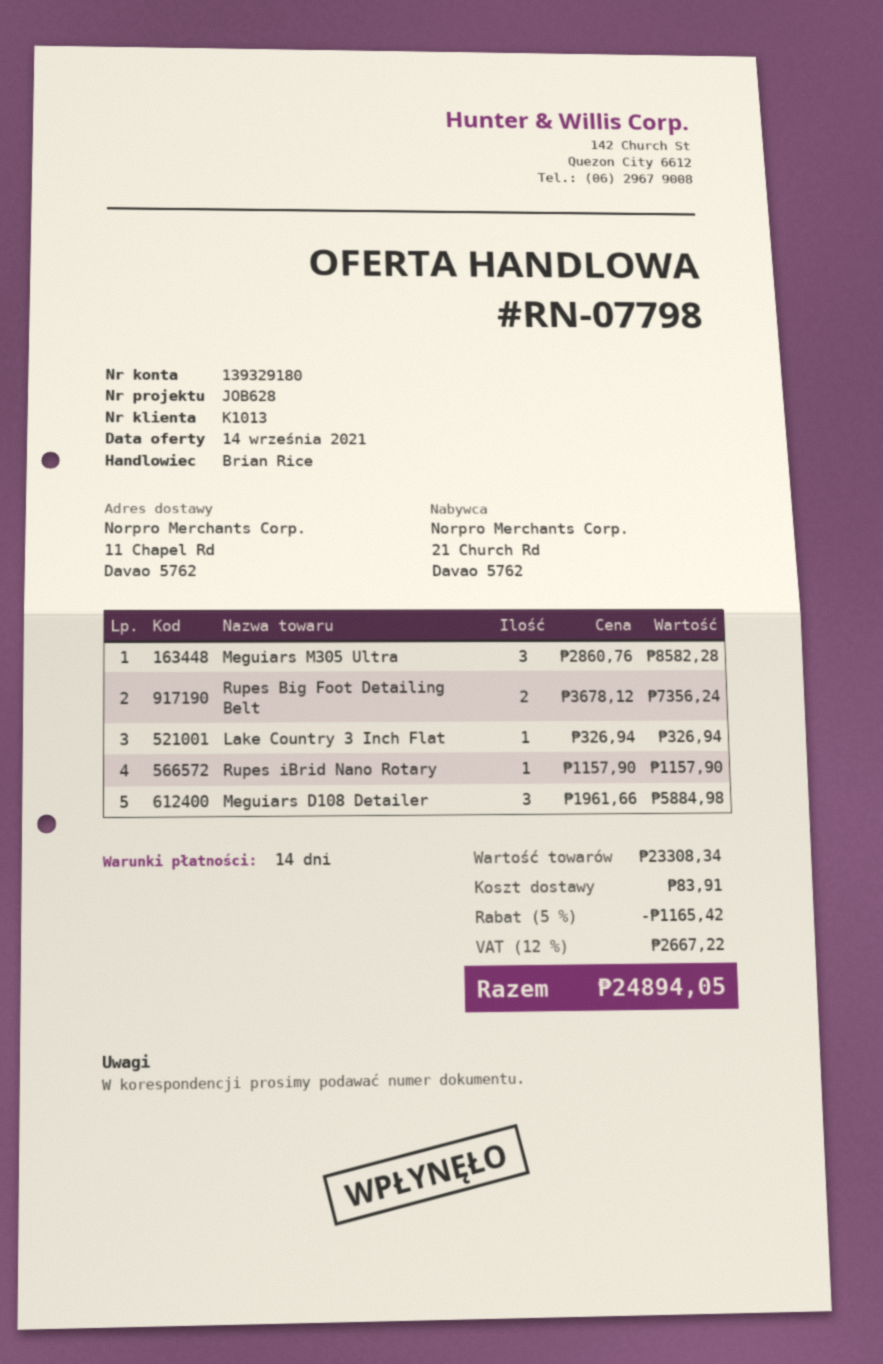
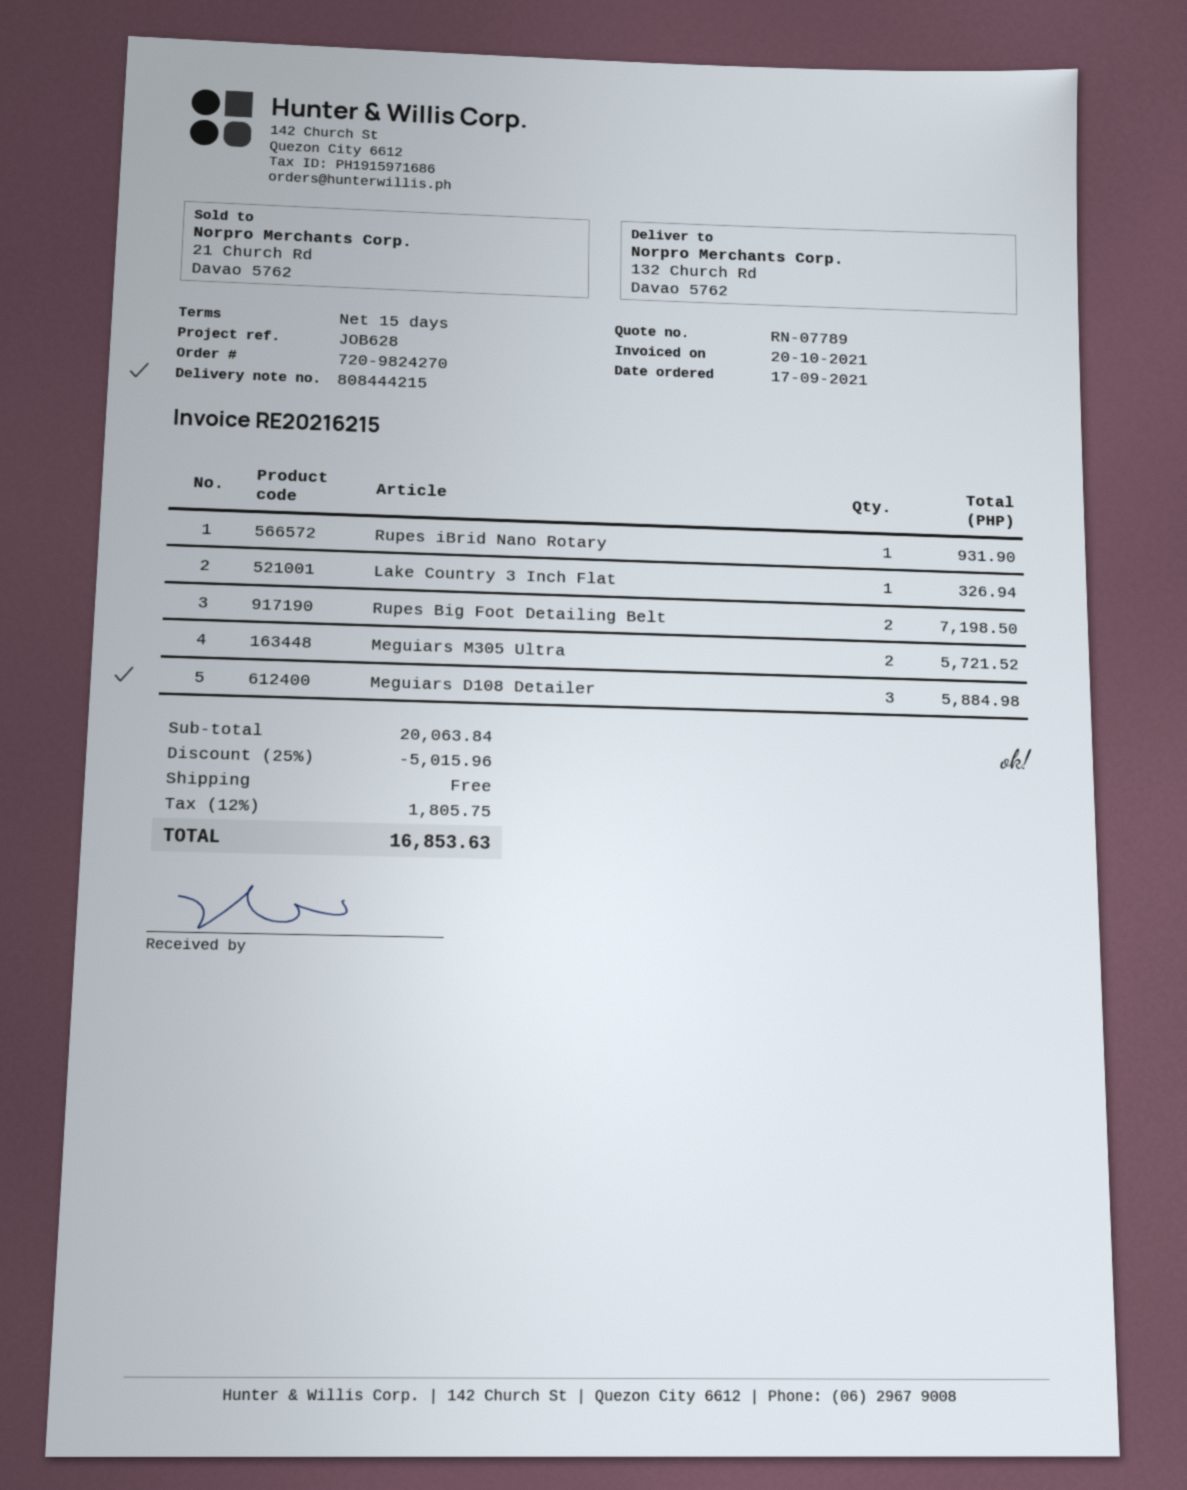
quote number: RN-07798 -> RN-07789
payment terms: 14 days -> 15 days
ship to: 11 Chapel Rd, Davao 5762 -> 132 Church Rd, Davao 5762
Meguiars M305 Ultra: 3 for 8582.28 -> 2 for 5721.52
Rupes Big Foot Detailing Belt: 2 for 7356.24 -> 2 for 7198.50
Rupes iBrid Nano Rotary: 1 for 1157.90 -> 1 for 931.90
subtotal: 23308.34 -> 20063.84
discount: 5% = 1165.42 -> 25% = 5015.96
shipping: 83.91 -> 0.00
tax: 12% = 2667.22 -> 12% = 1805.75
total: 24894.05 -> 16853.63

